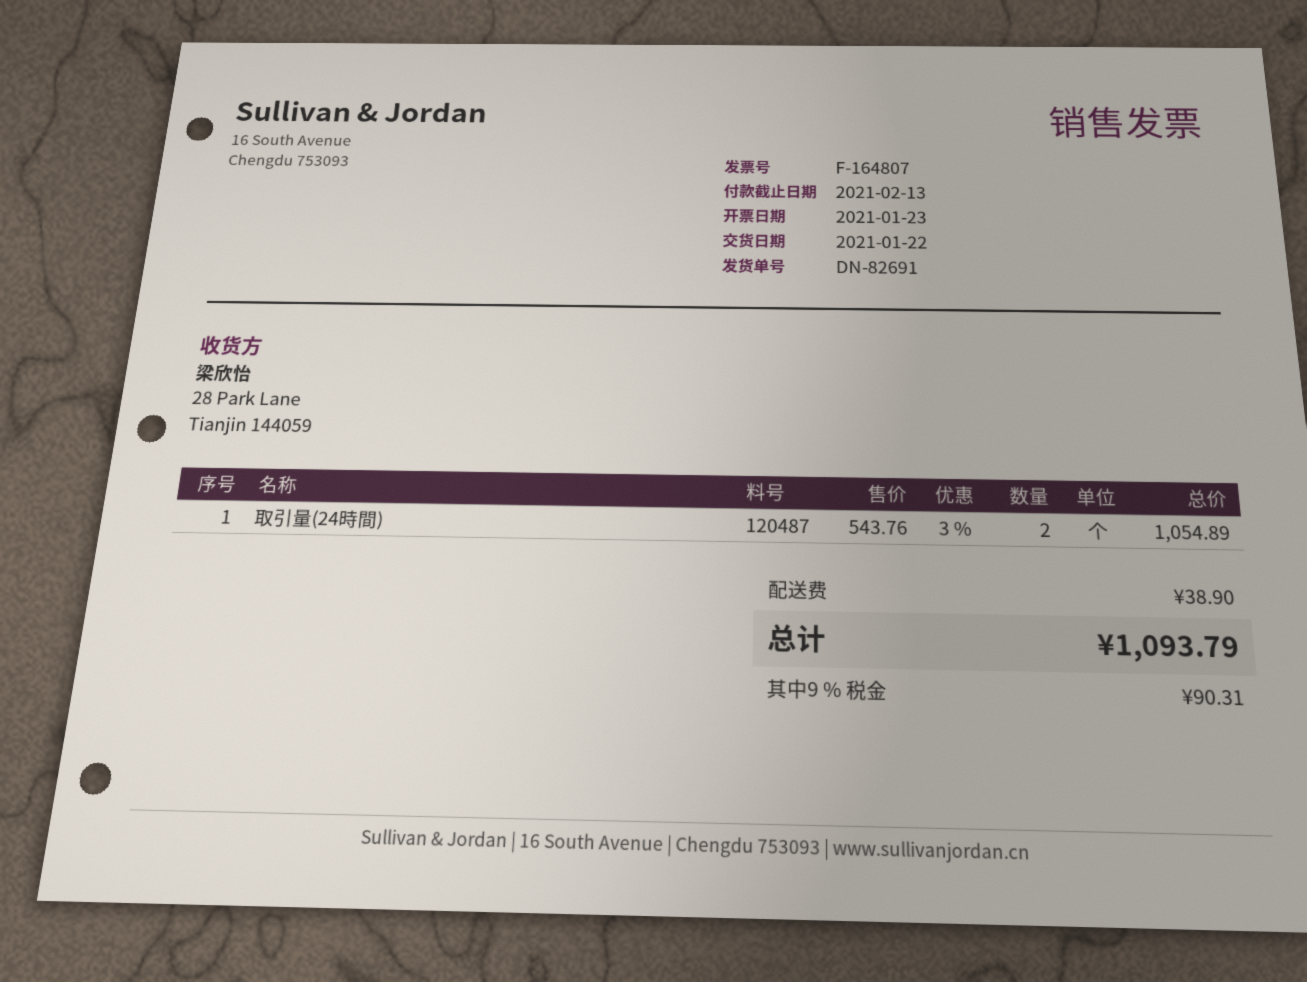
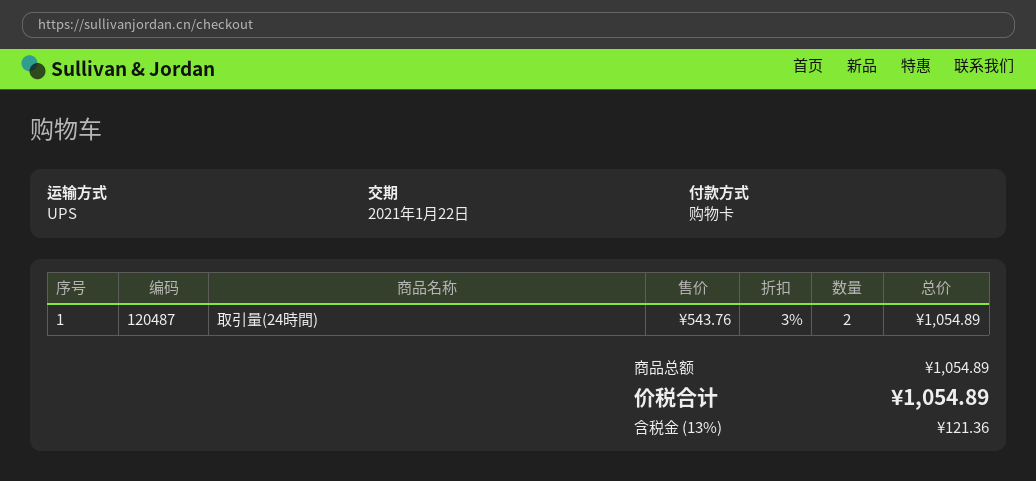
shipping: 38.90 -> none
tax: 9% = 90.31 -> 13% = 121.36
total: 1093.79 -> 1054.89

